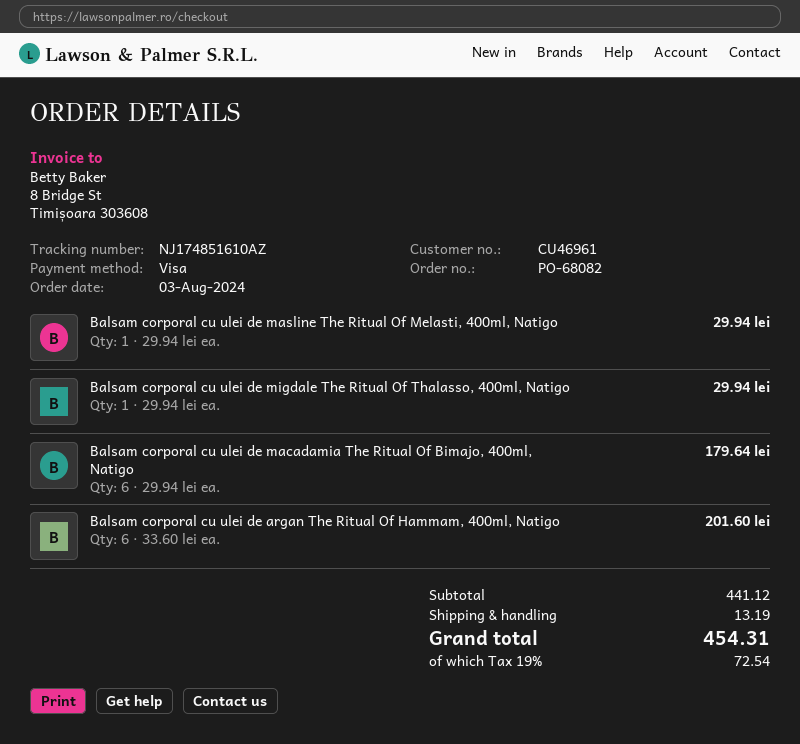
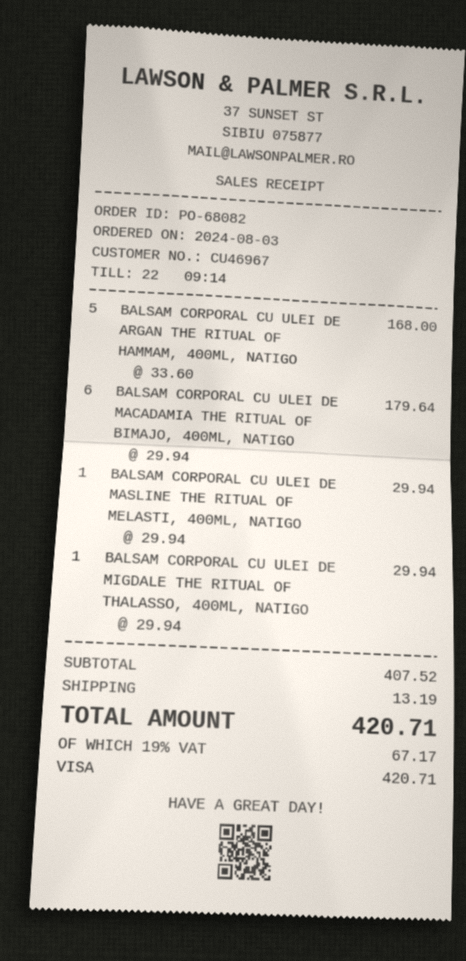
customer number: CU46961 -> CU46967
Balsam corporal cu ulei de argan The Ritual Of Hammam, 400ml, Natigo: 6 x 33.60 = 201.60 -> 5 x 33.60 = 168.00
subtotal: 441.12 -> 407.52
tax: 19% = 72.54 -> 19% = 67.17
total: 454.31 -> 420.71

